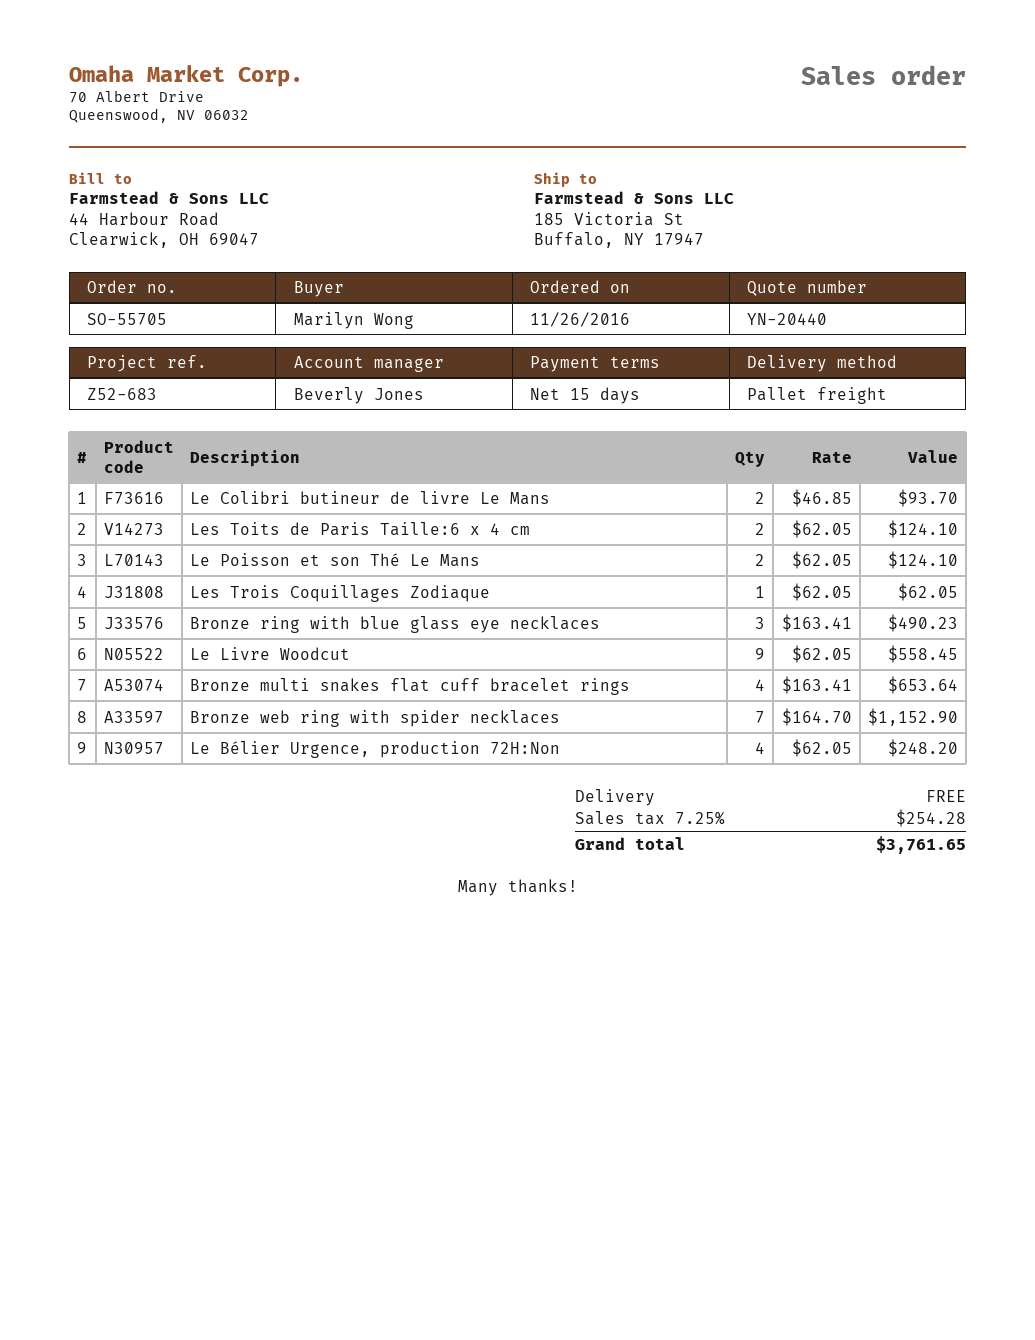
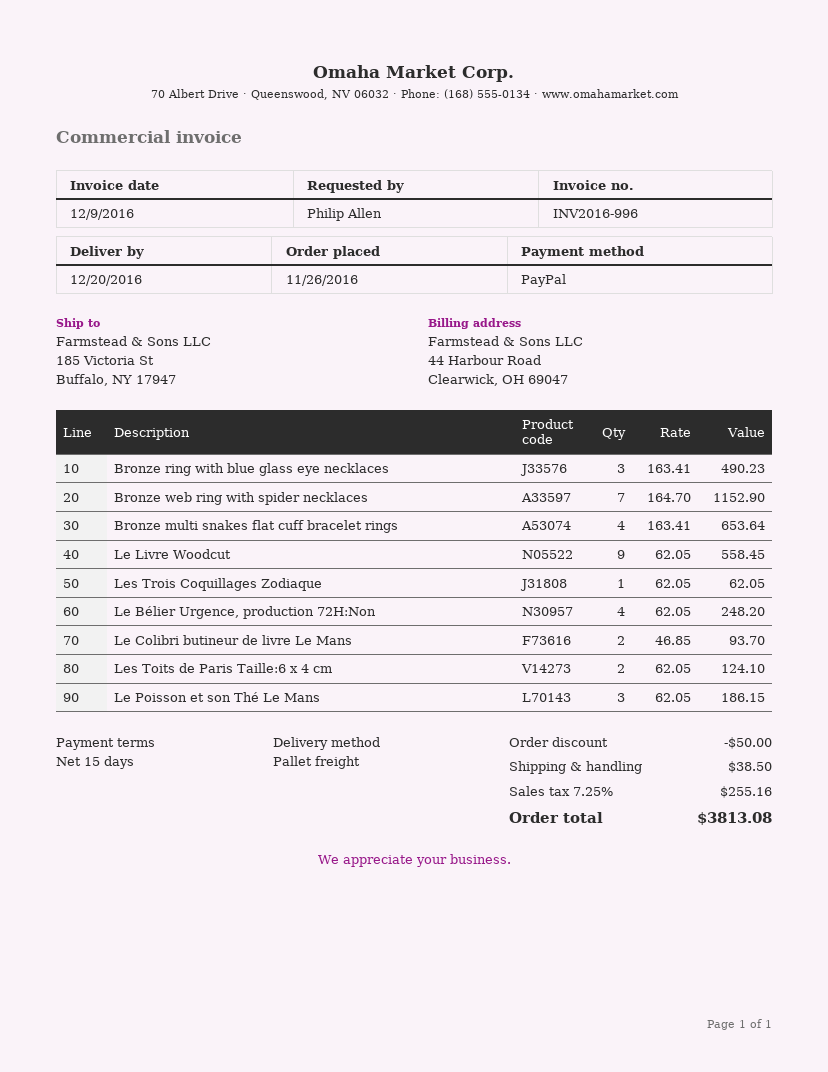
ordered by: Marilyn Wong -> Philip Allen
Le Poisson et son Thé Le Mans: 2 x 62.05 = 124.10 -> 3 x 62.05 = 186.15
discount: none -> 50.00
shipping: 0.00 -> 38.50
tax: 7.25% = 254.28 -> 7.25% = 255.16
total: 3761.65 -> 3813.08

